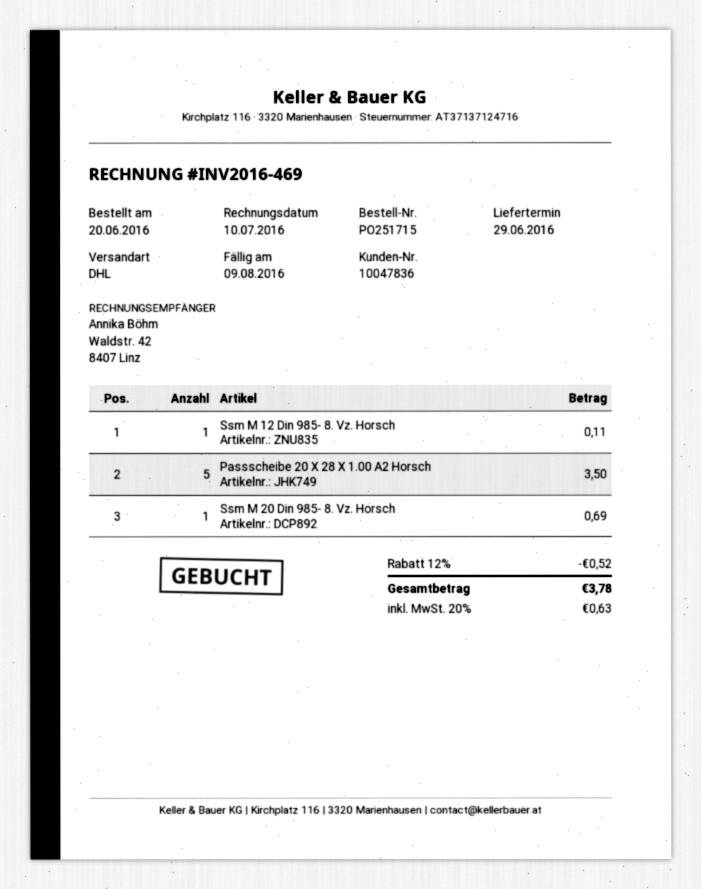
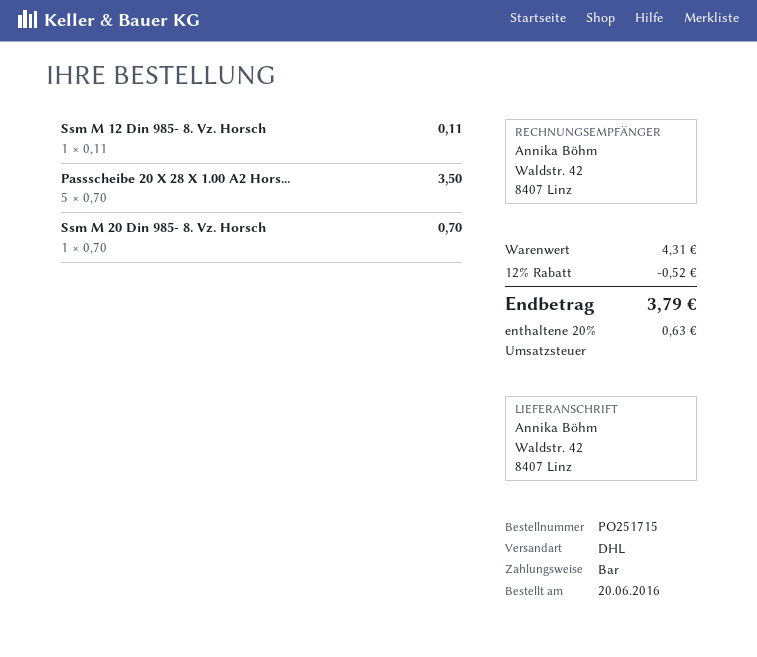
Ssm M 20 Din 985- 8. Vz. Horsch: 1 for 0.69 -> 1 for 0.70
total: 3.78 -> 3.79

